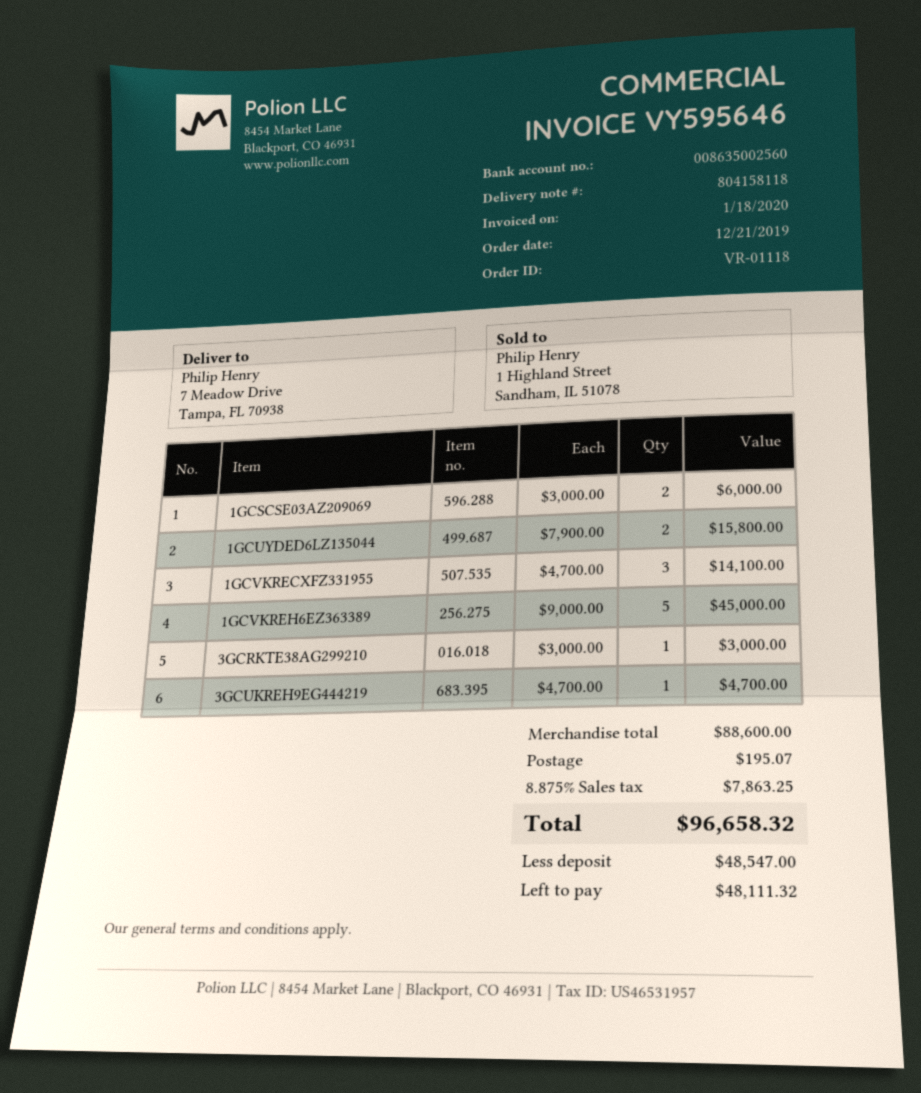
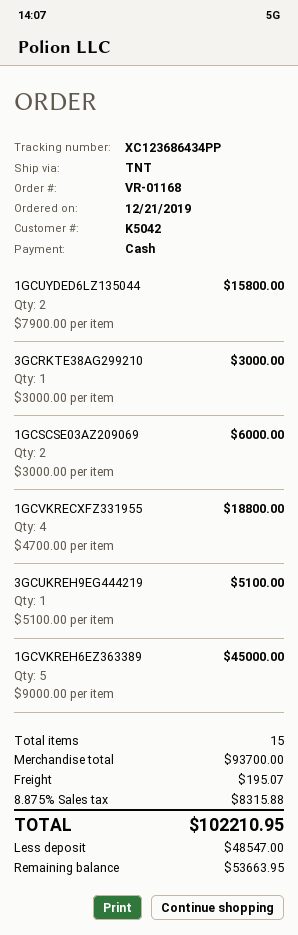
order number: VR-01118 -> VR-01168
1GCVKRECXFZ331955: 3 x 4700.00 = 14100.00 -> 4 x 4700.00 = 18800.00
3GCUKREH9EG444219: 1 x 4700.00 = 4700.00 -> 1 x 5100.00 = 5100.00
subtotal: 88600.00 -> 93700.00
tax: 8.875% = 7863.25 -> 8.875% = 8315.88
total: 96658.32 -> 102210.95
balance: 48111.32 -> 53663.95

